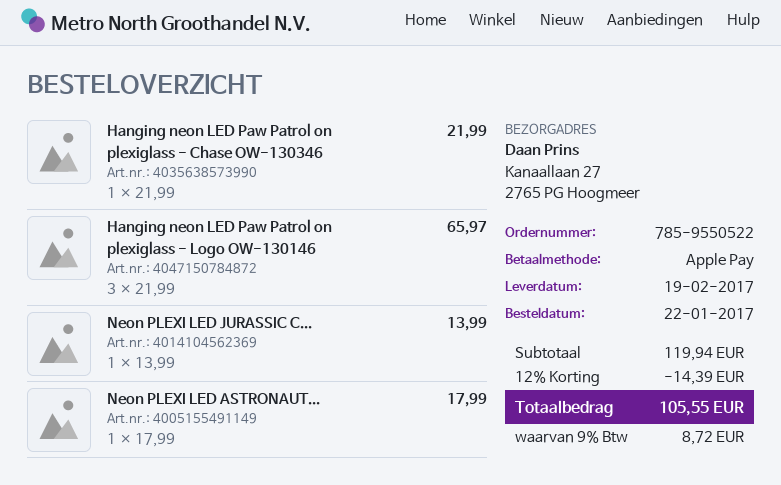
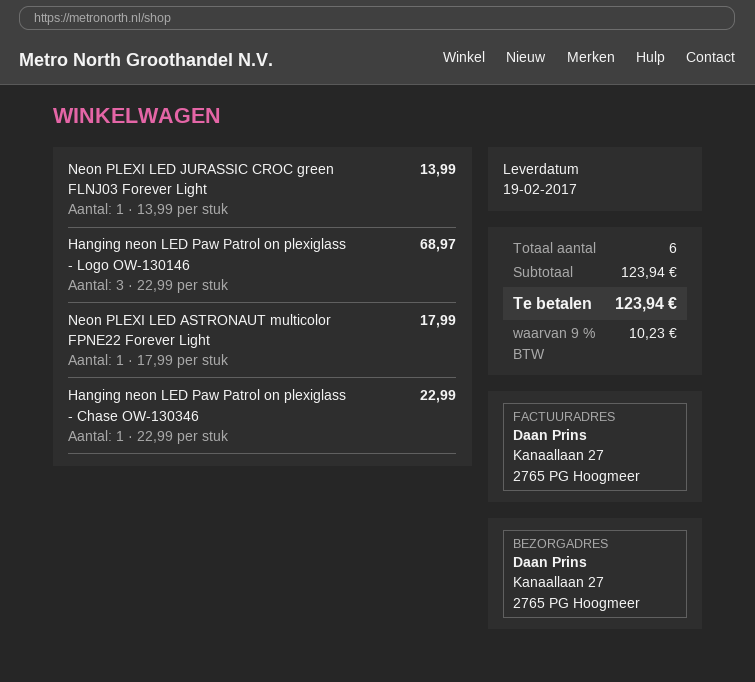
Hanging neon LED Paw Patrol on plexiglass - Chase OW-130346: 1 x 21.99 = 21.99 -> 1 x 22.99 = 22.99
Hanging neon LED Paw Patrol on plexiglass - Logo OW-130146: 3 x 21.99 = 65.97 -> 3 x 22.99 = 68.97
subtotal: 119.94 -> 123.94
discount: 12% = 14.39 -> none
tax: 9% = 8.72 -> 9% = 10.23
total: 105.55 -> 123.94

